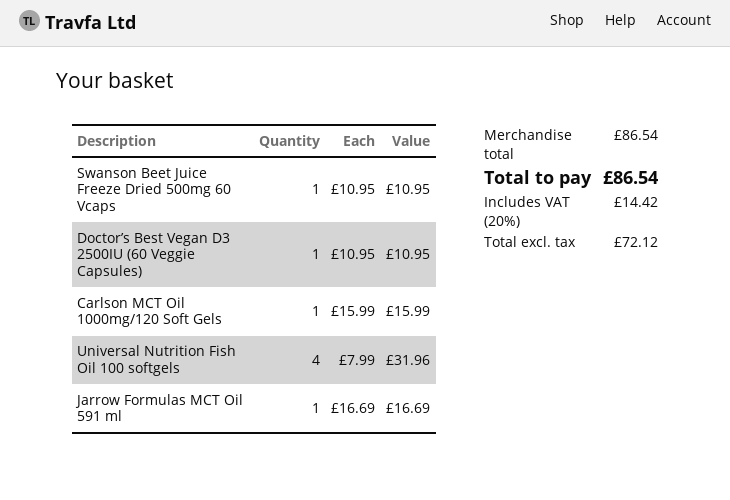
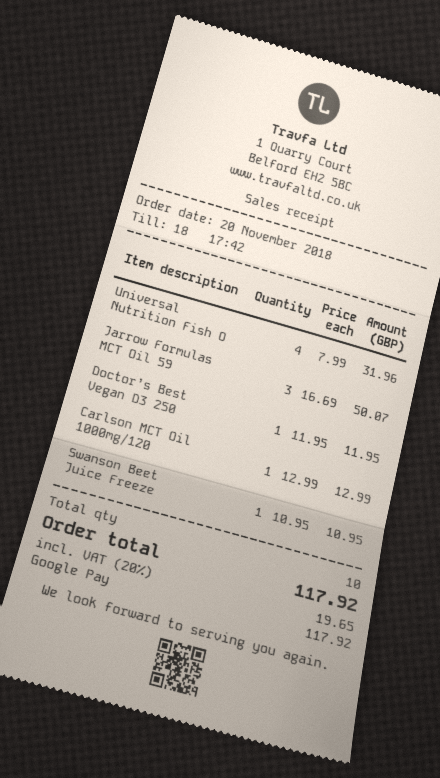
Doctor’s Best Vegan D3 2500IU (60 Veggie Capsules): 1 x 10.95 = 10.95 -> 1 x 11.95 = 11.95
Carlson MCT Oil 1000mg/120 Soft Gels: 1 x 15.99 = 15.99 -> 1 x 12.99 = 12.99
Jarrow Formulas MCT Oil 591 ml: 1 x 16.69 = 16.69 -> 3 x 16.69 = 50.07
tax: 20% = 14.42 -> 20% = 19.65
total: 86.54 -> 117.92

